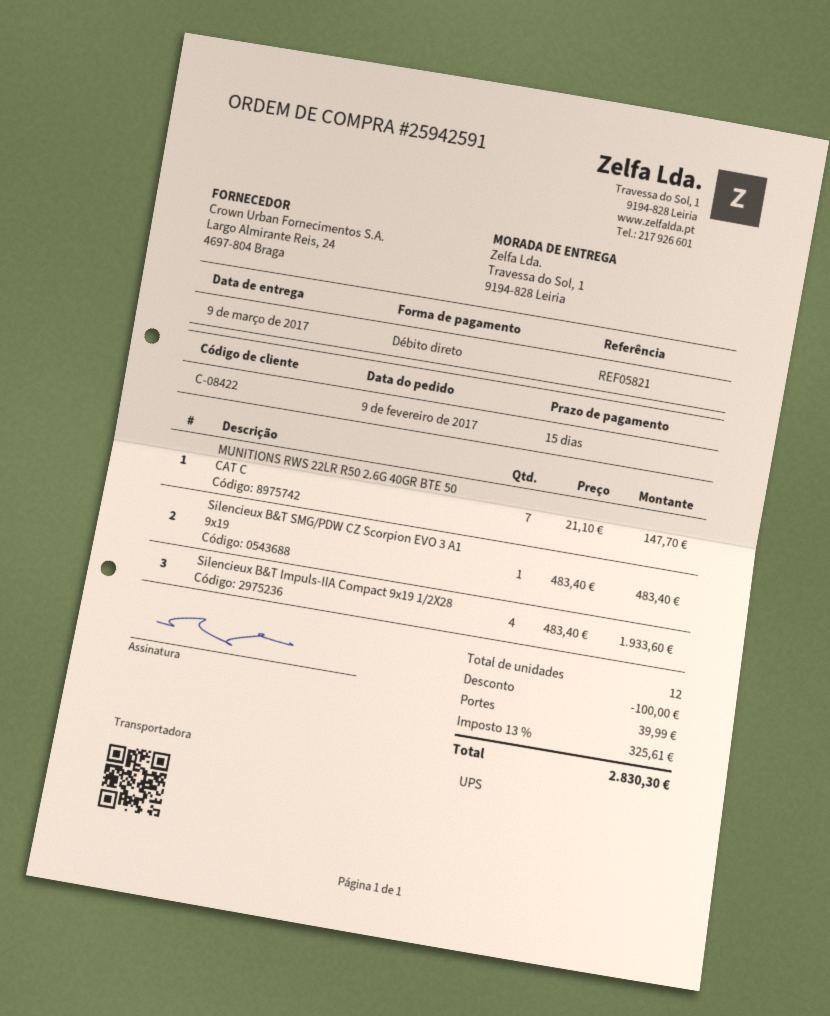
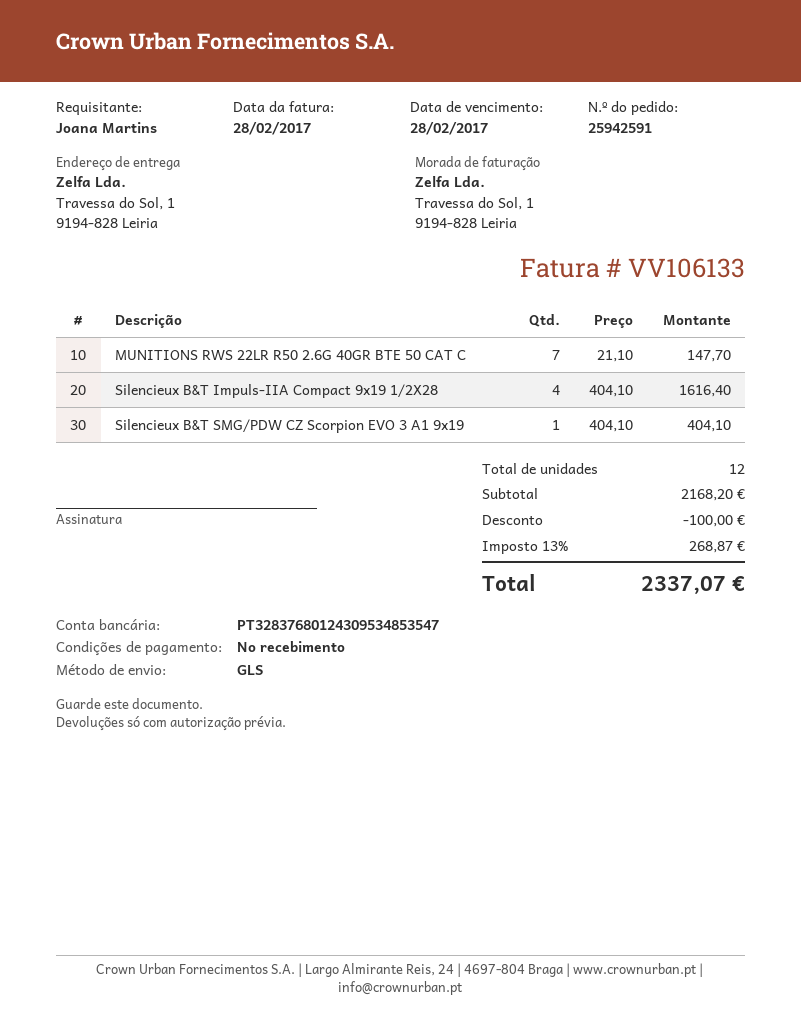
payment terms: 15 days -> on receipt
shipping method: UPS -> GLS
Silencieux B&T SMG/PDW CZ Scorpion EVO 3 A1 9x19: 1 x 483.40 = 483.40 -> 1 x 404.10 = 404.10
Silencieux B&T Impuls-IIA Compact 9x19 1/2X28: 4 x 483.40 = 1933.60 -> 4 x 404.10 = 1616.40
shipping: 39.99 -> none
tax: 13% = 325.61 -> 13% = 268.87
total: 2830.30 -> 2337.07

